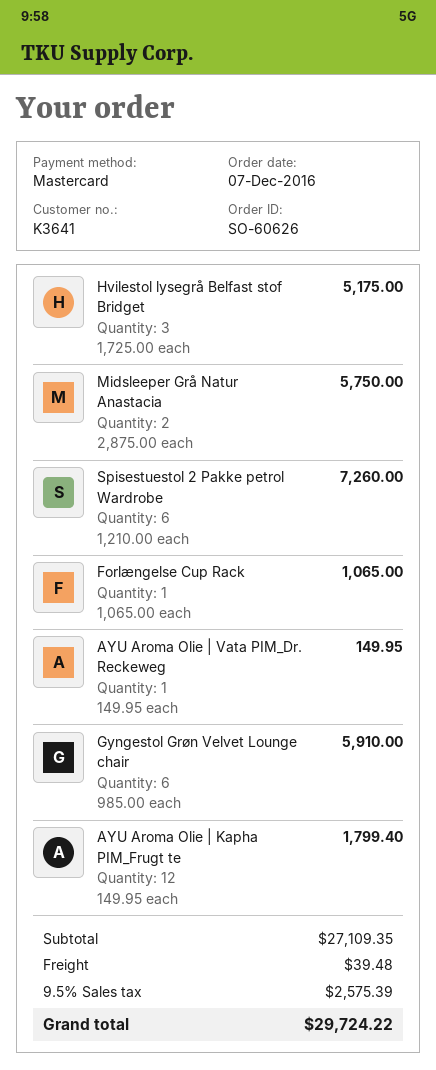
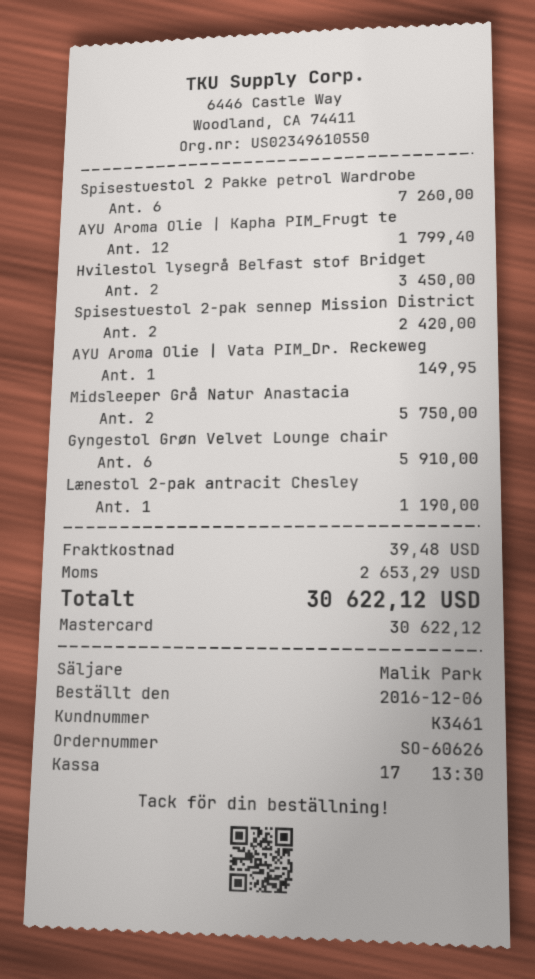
order date: 2016-12-07 -> 2016-12-06
customer number: K3641 -> K3461
Hvilestol lysegrå Belfast stof Bridget: 3 for 5175.00 -> 2 for 3450.00
Forlængelse Cup Rack: 1 for 1065.00 -> none
Spisestuestol 2-pak sennep Mission District: none -> 2 for 2420.00
Lænestol 2-pak antracit Chesley: none -> 1 for 1190.00
tax: 2575.39 -> 2653.29
total: 29724.22 -> 30622.12

